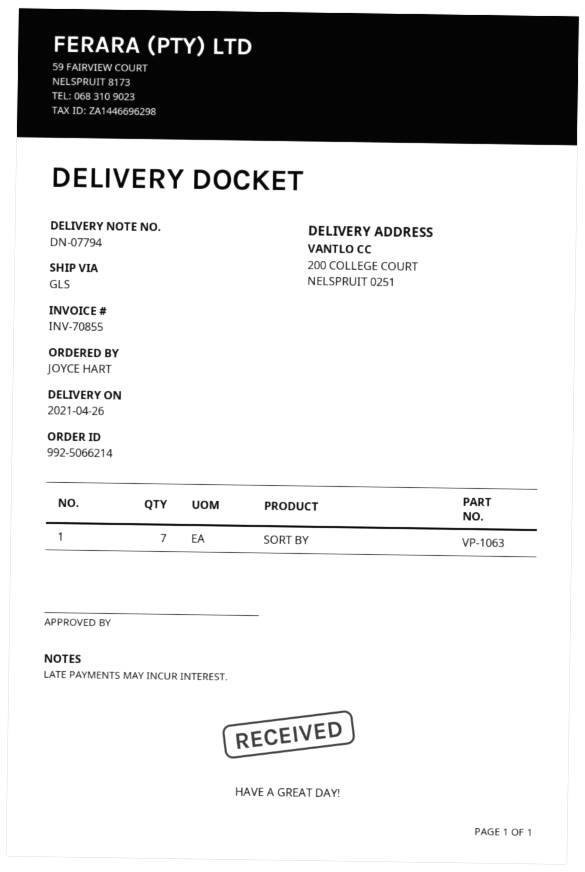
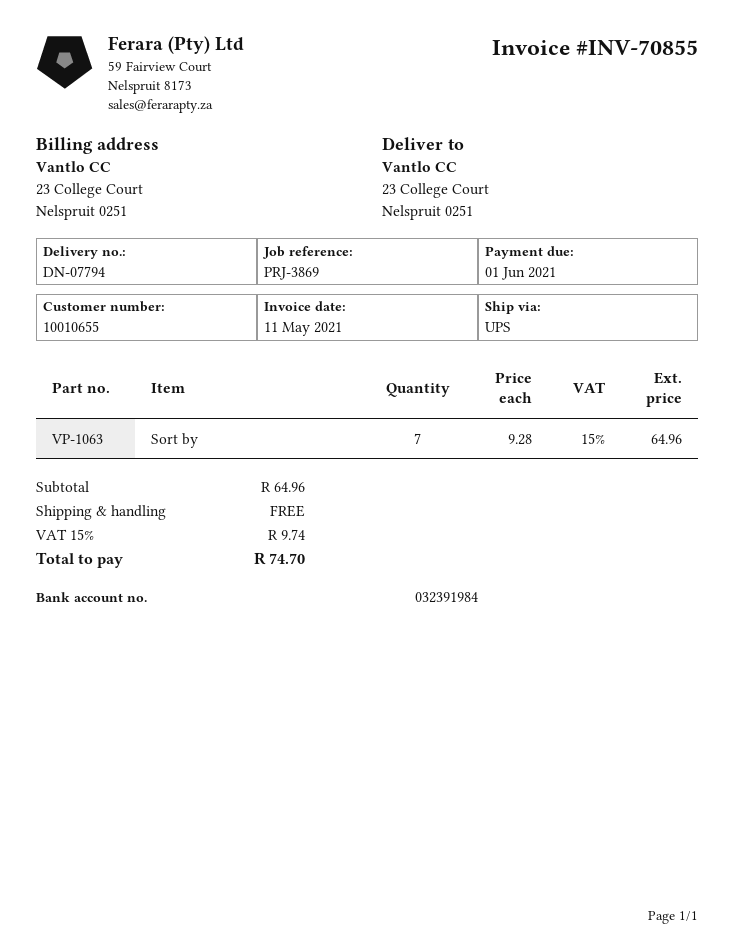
shipping method: GLS -> UPS
ship to: 200 COLLEGE COURT, NELSPRUIT 0251 -> 23 College Court, Nelspruit 0251

